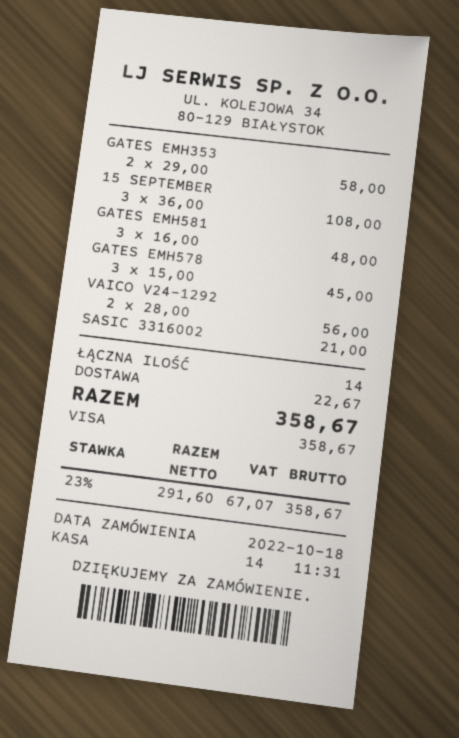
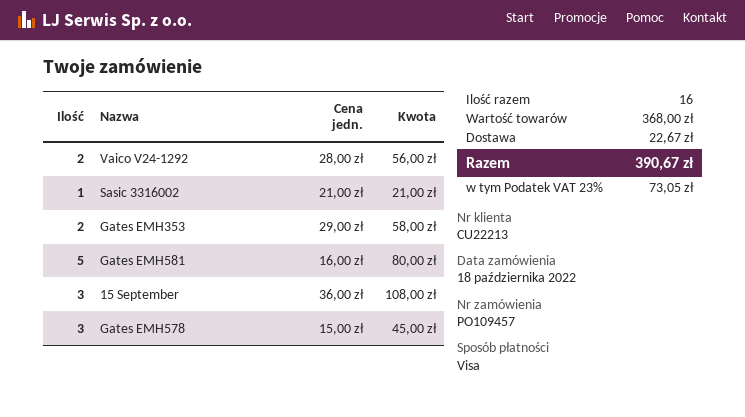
GATES EMH581: 3 x 16.00 = 48.00 -> 5 x 16.00 = 80.00
total quantity: 14 -> 16
tax: 23% = 67.07 -> 23% = 73.05
total: 358.67 -> 390.67

